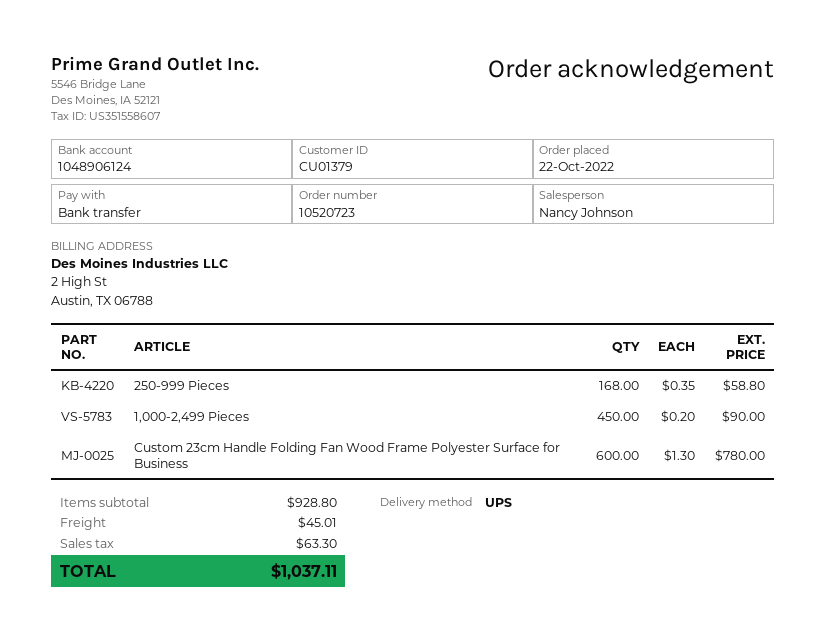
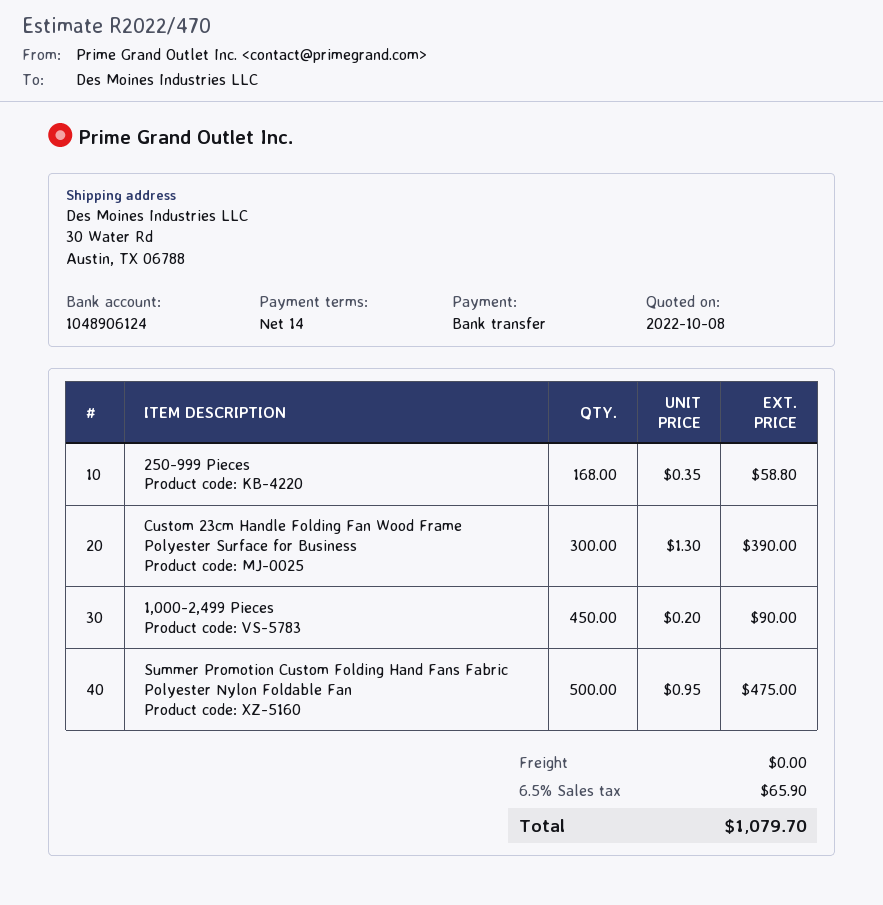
Custom 23cm Handle Folding Fan Wood Frame Polyester Surface for Business: 600 x 1.30 = 780.00 -> 300 x 1.30 = 390.00
Summer Promotion Custom Folding Hand Fans Fabric Polyester Nylon Foldable Fan: none -> 500 x 0.95 = 475.00
shipping: 45.01 -> 0.00
tax: 63.30 -> 65.90
total: 1037.11 -> 1079.70

